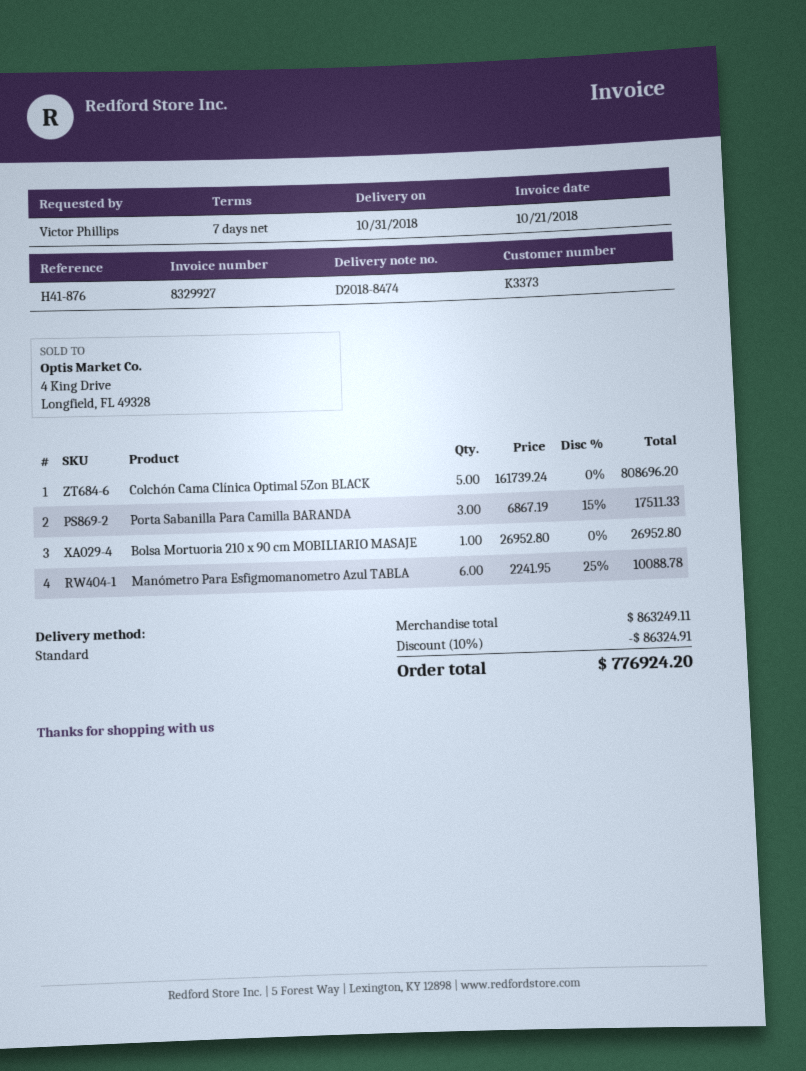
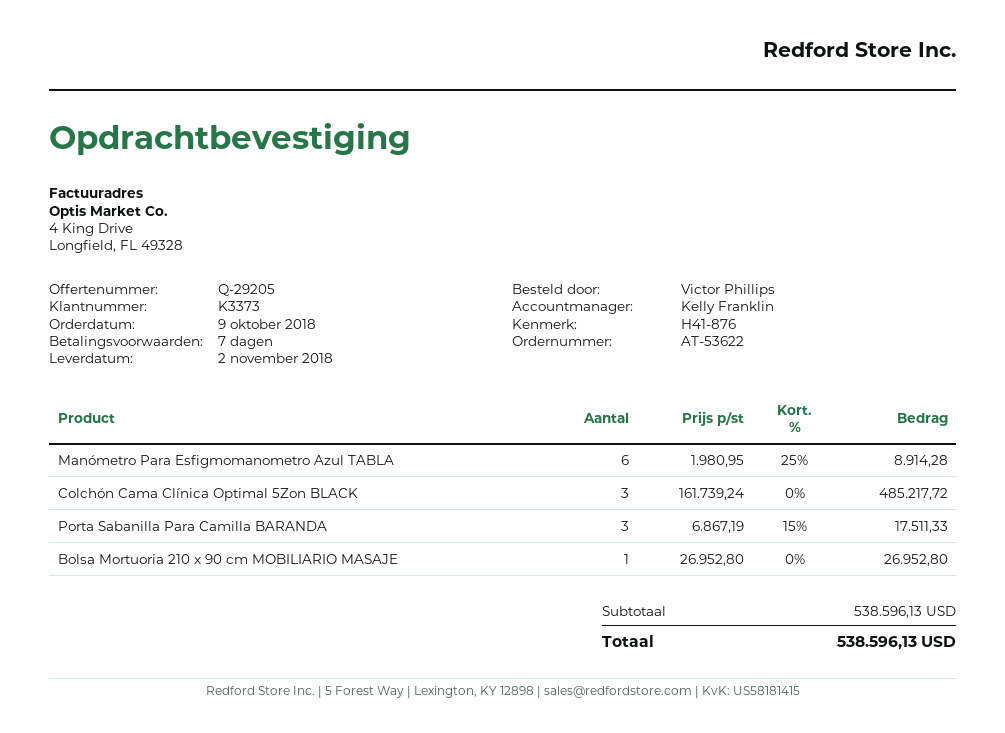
delivery date: 2018-10-31 -> 2018-11-02
Colchón Cama Clínica Optimal 5Zon BLACK: 5 x 161739.24 = 808696.20 -> 3 x 161739.24 = 485217.72
Manómetro Para Esfigmomanometro Azul TABLA: 6 x 2241.95 - 25% = 10088.78 -> 6 x 1980.95 - 25% = 8914.28
subtotal: 863249.11 -> 538596.13
discount: 10% = 86324.91 -> none
total: 776924.20 -> 538596.13

